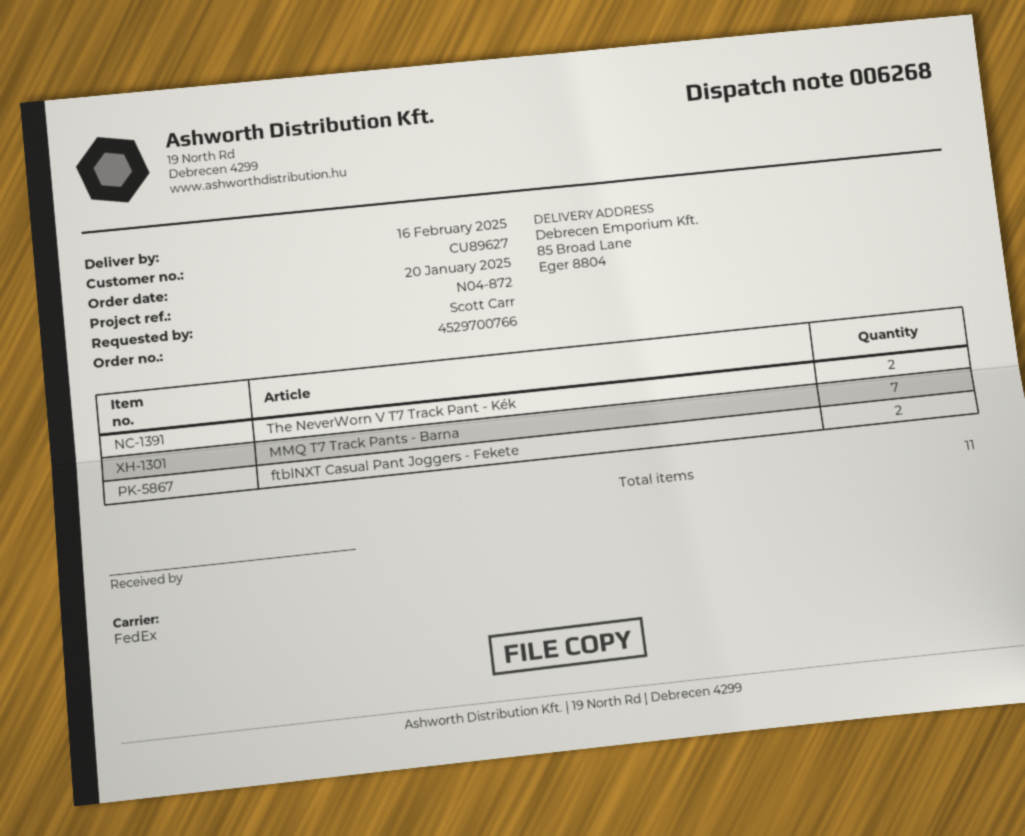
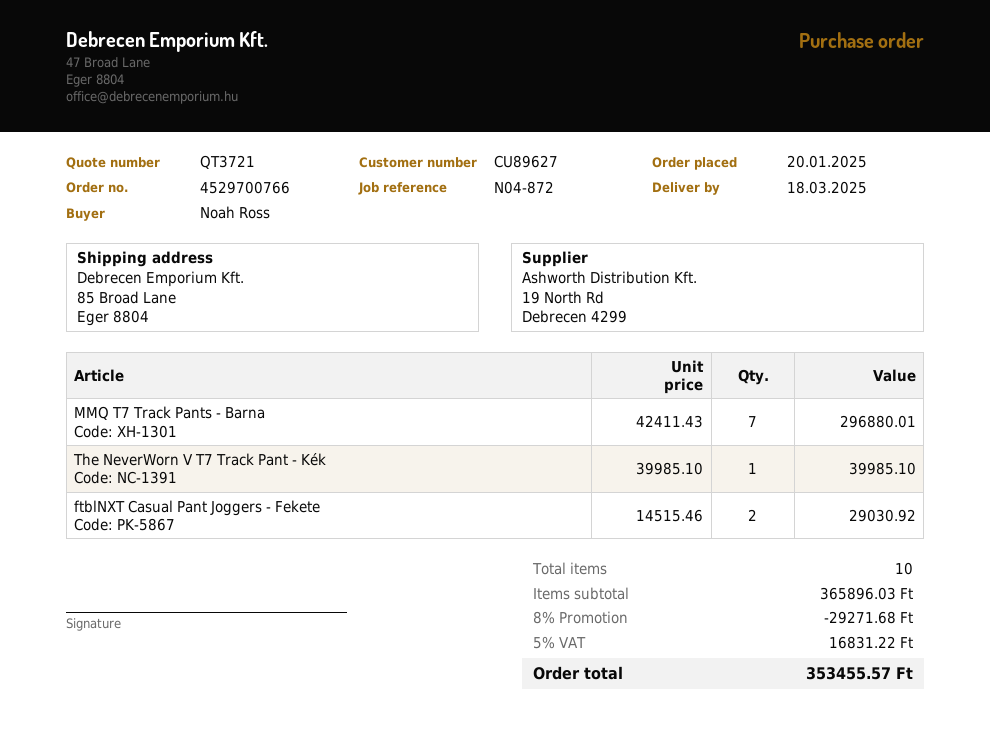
delivery date: 2025-02-16 -> 2025-03-18
ordered by: Scott Carr -> Noah Ross
The NeverWorn V T7 Track Pant - Kék: 2 -> 1
total quantity: 11 -> 10

